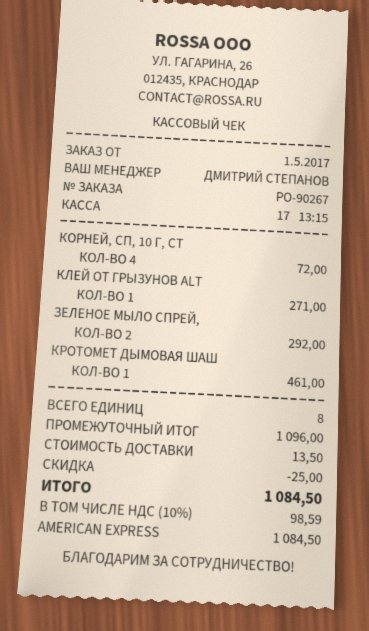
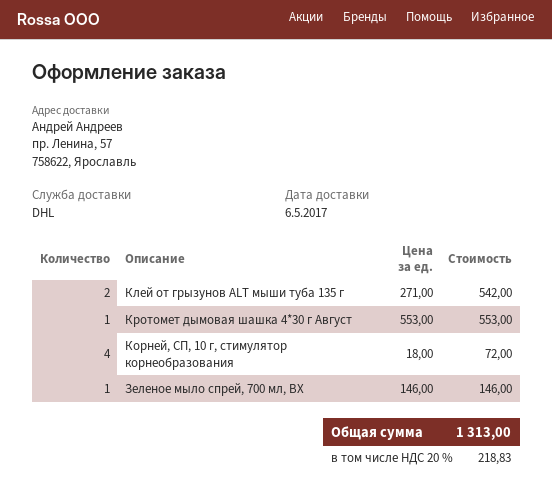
КЛЕЙ ОТ ГРЫЗУНОВ ALT: 1 for 271.00 -> 2 for 542.00
ЗЕЛЕНОЕ МЫЛО СПРЕЙ,: 2 for 292.00 -> 1 for 146.00
КРОТОМЕТ ДЫМОВАЯ ШАШ: 1 for 461.00 -> 1 for 553.00
discount: 25.00 -> none
shipping: 13.50 -> none
tax: 10% = 98.59 -> 20% = 218.83
total: 1084.50 -> 1313.00

